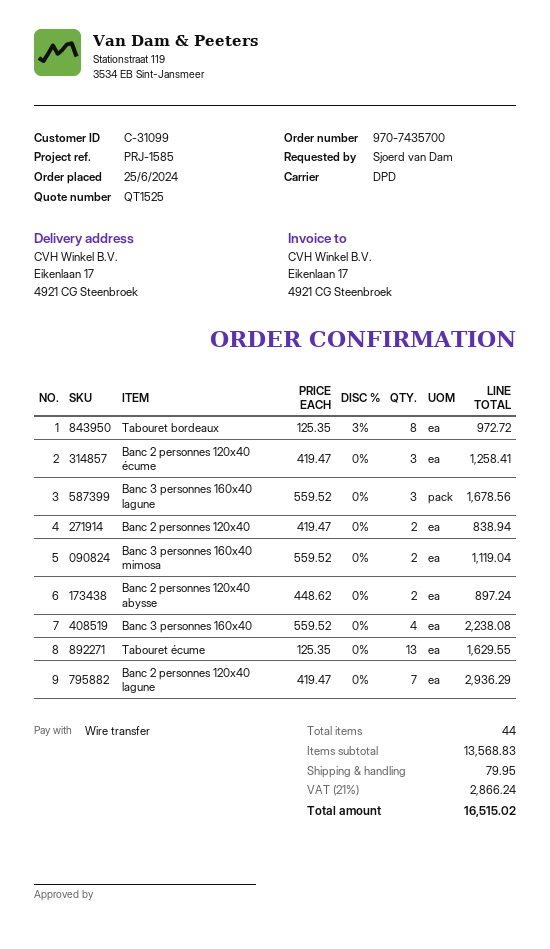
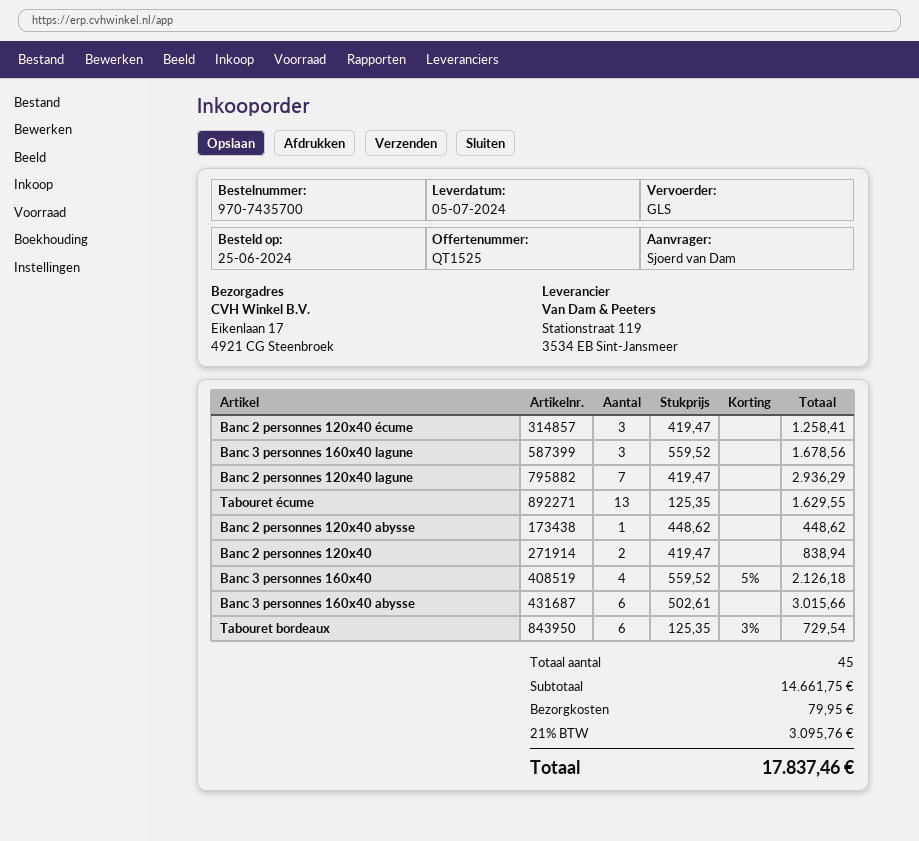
shipping method: DPD -> GLS
Tabouret bordeaux: 8 x 125.35 - 3% = 972.72 -> 6 x 125.35 - 3% = 729.54
Banc 3 personnes 160x40 mimosa: 2 x 559.52 = 1119.04 -> none
Banc 2 personnes 120x40 abysse: 2 x 448.62 = 897.24 -> 1 x 448.62 = 448.62
Banc 3 personnes 160x40: 4 x 559.52 = 2238.08 -> 4 x 559.52 - 5% = 2126.18
Banc 3 personnes 160x40 abysse: none -> 6 x 502.61 = 3015.66
total quantity: 44 -> 45
subtotal: 13568.83 -> 14661.75
tax: 21% = 2866.24 -> 21% = 3095.76
total: 16515.02 -> 17837.46

